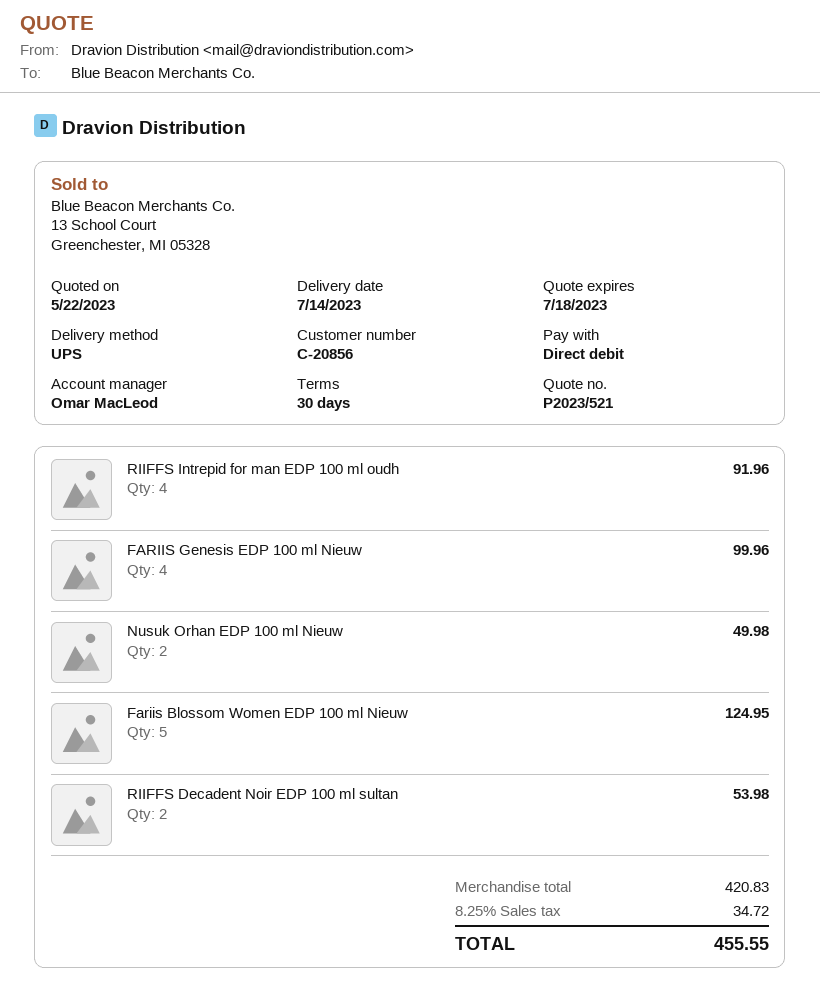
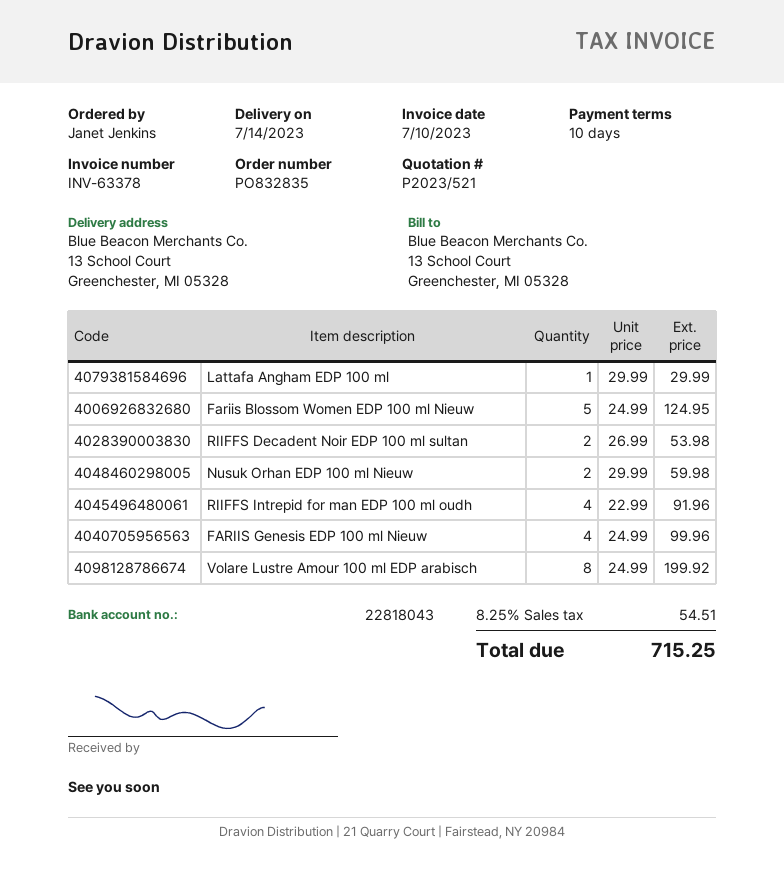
payment terms: 30 days -> 10 days
Nusuk Orhan EDP 100 ml Nieuw: 2 for 49.98 -> 2 for 59.98
Lattafa Angham EDP 100 ml: none -> 1 for 29.99
Volare Lustre Amour 100 ml EDP arabisch: none -> 8 for 199.92
tax: 8.25% = 34.72 -> 8.25% = 54.51
total: 455.55 -> 715.25

